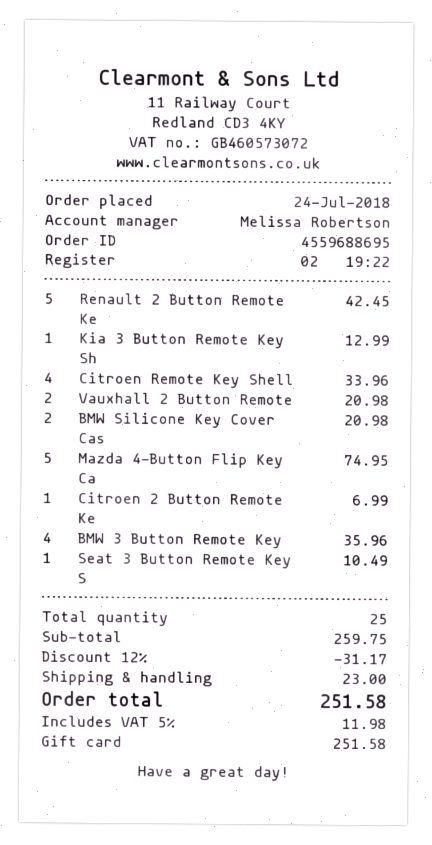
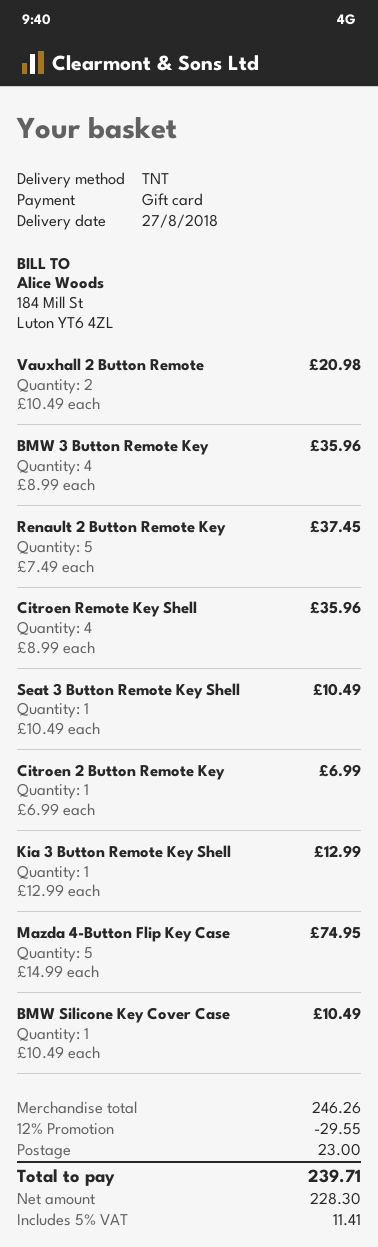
Renault 2 Button Remote Ke: 5 for 42.45 -> 5 for 37.45
Citroen Remote Key Shell: 4 for 33.96 -> 4 for 35.96
BMW Silicone Key Cover Cas: 2 for 20.98 -> 1 for 10.49
subtotal: 259.75 -> 246.26
discount: 12% = 31.17 -> 12% = 29.55
tax: 5% = 11.98 -> 5% = 11.41
total: 251.58 -> 239.71

